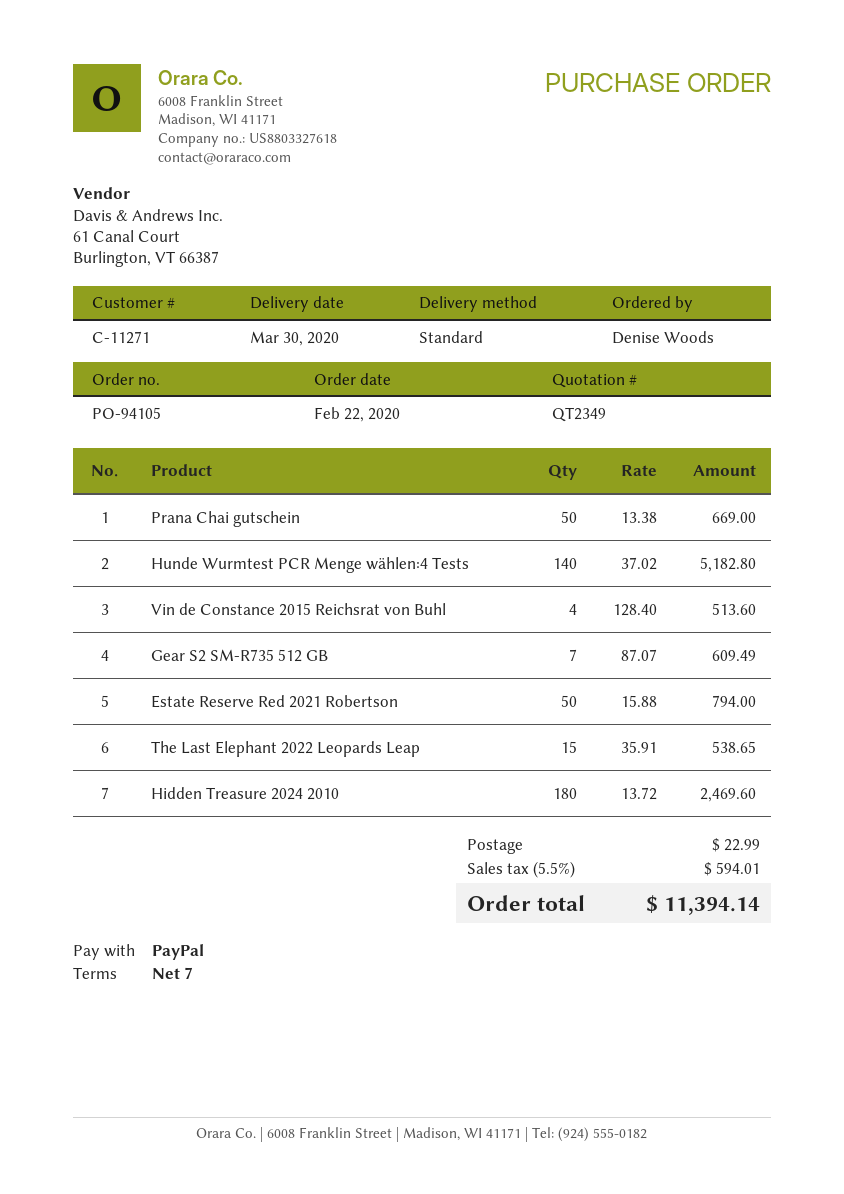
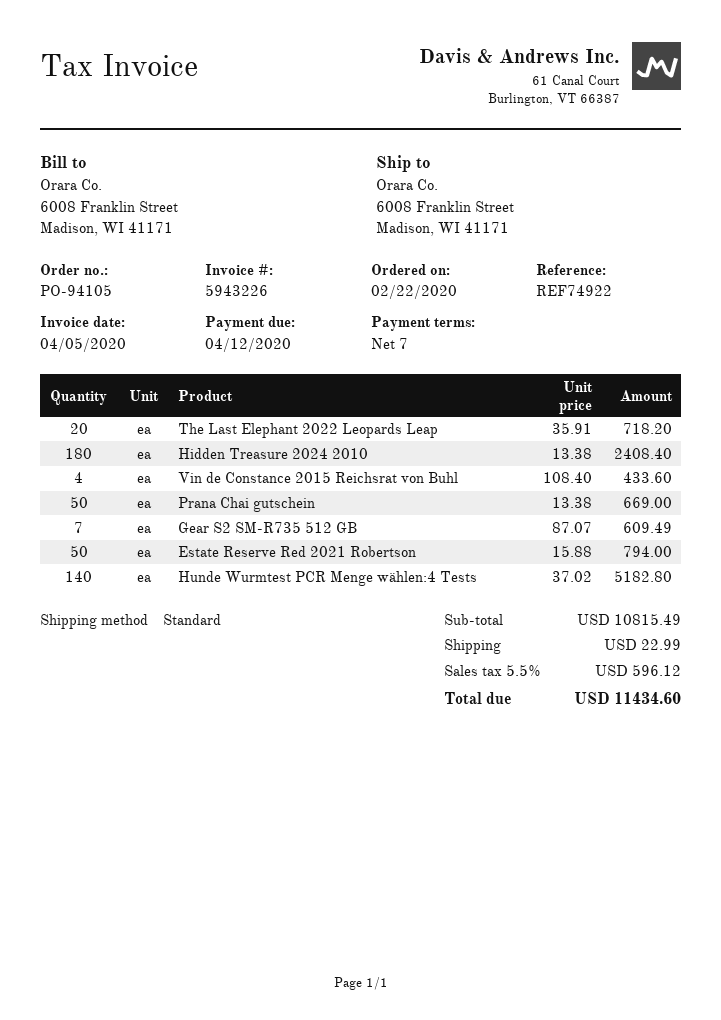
Vin de Constance 2015 Reichsrat von Buhl: 4 x 128.40 = 513.60 -> 4 x 108.40 = 433.60
The Last Elephant 2022 Leopards Leap: 15 x 35.91 = 538.65 -> 20 x 35.91 = 718.20
Hidden Treasure 2024 2010: 180 x 13.72 = 2469.60 -> 180 x 13.38 = 2408.40
tax: 5.5% = 594.01 -> 5.5% = 596.12
total: 11394.14 -> 11434.60

